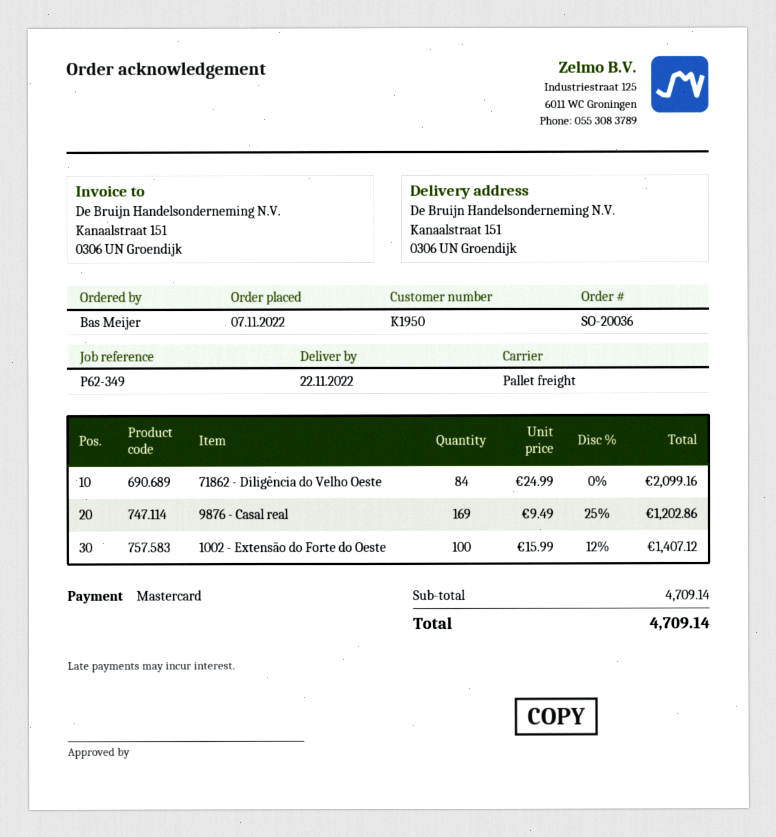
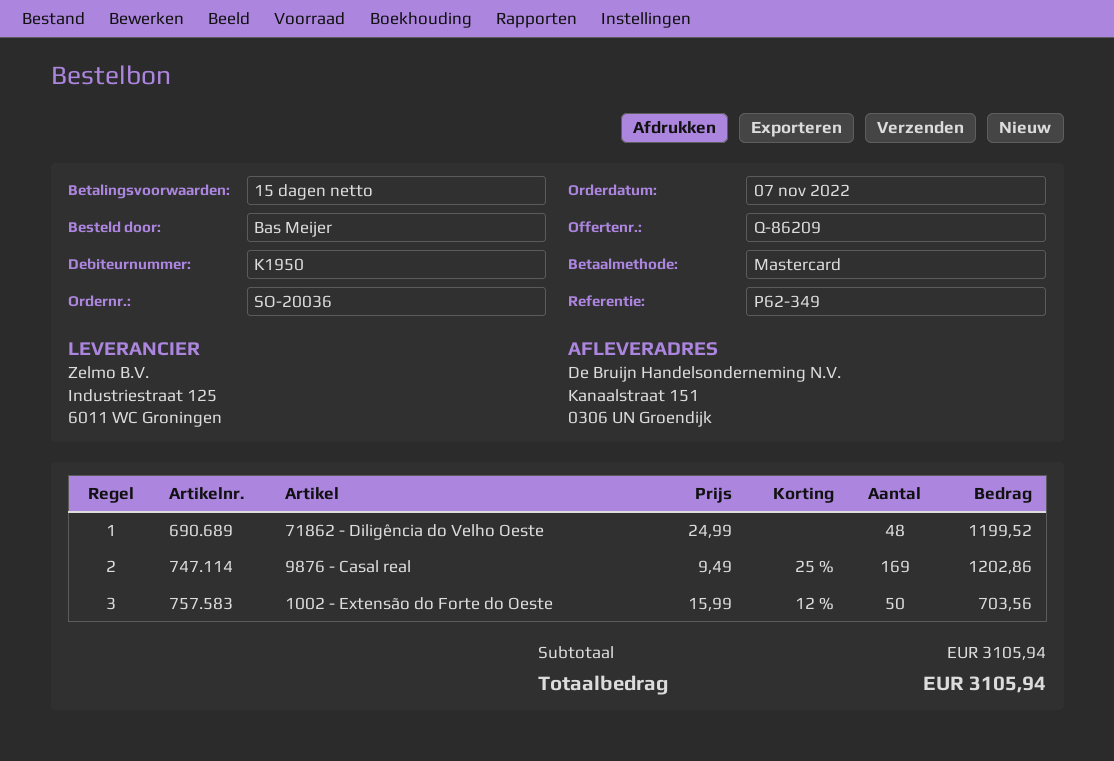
71862 - Diligência do Velho Oeste: 84 x 24.99 = 2099.16 -> 48 x 24.99 = 1199.52
1002 - Extensão do Forte do Oeste: 100 x 15.99 - 12% = 1407.12 -> 50 x 15.99 - 12% = 703.56
subtotal: 4709.14 -> 3105.94
total: 4709.14 -> 3105.94

